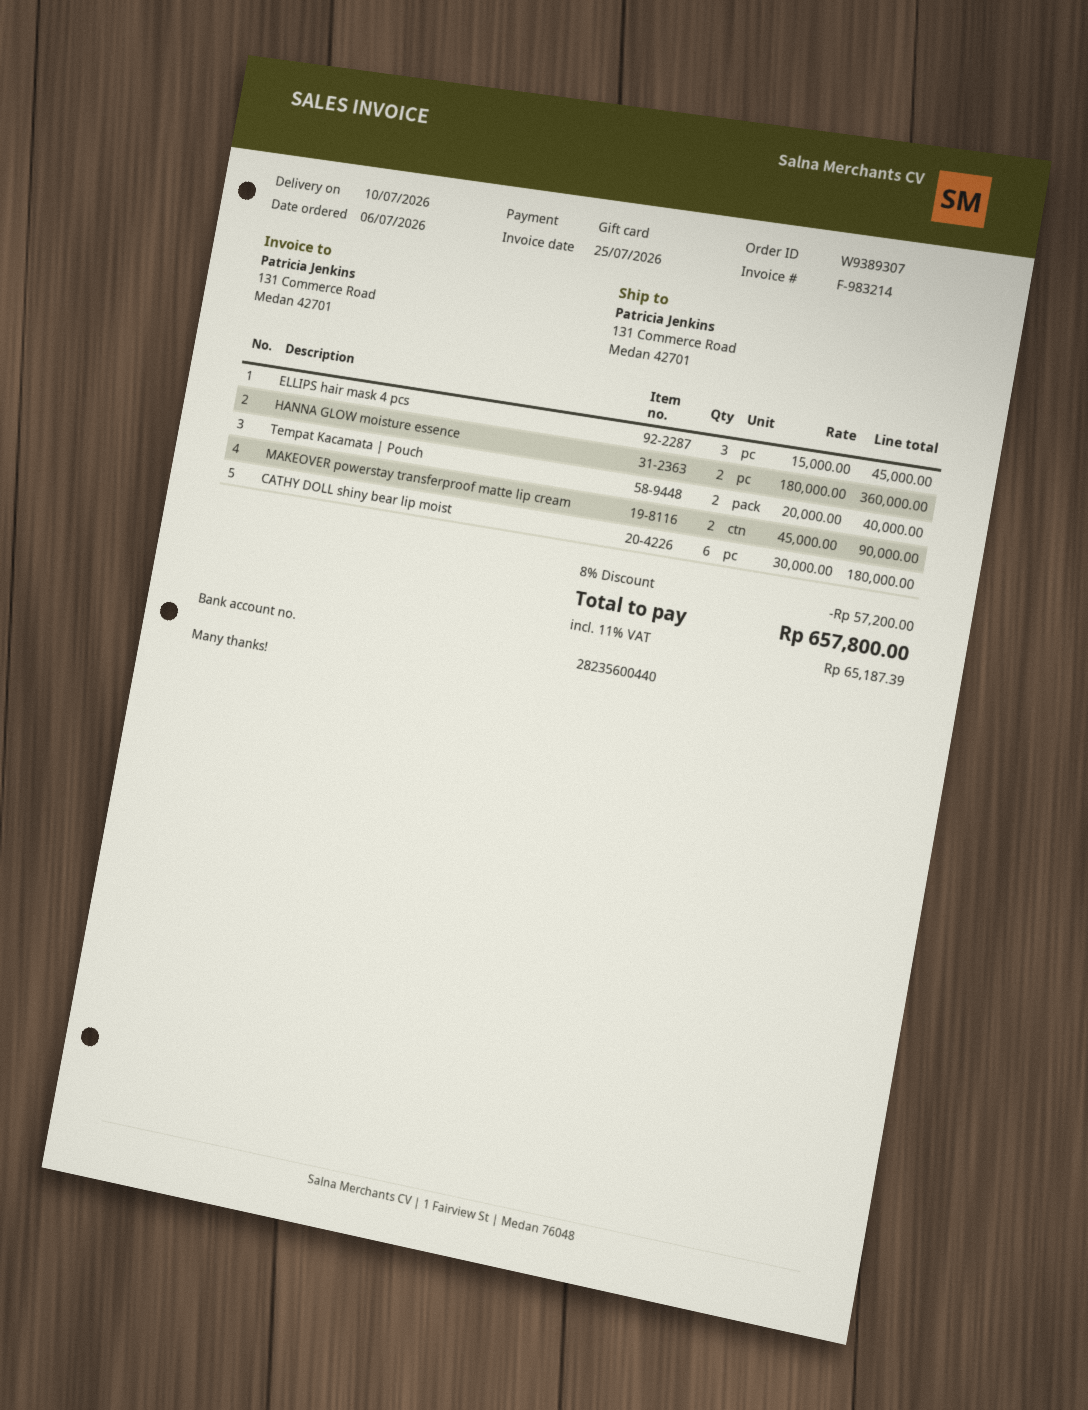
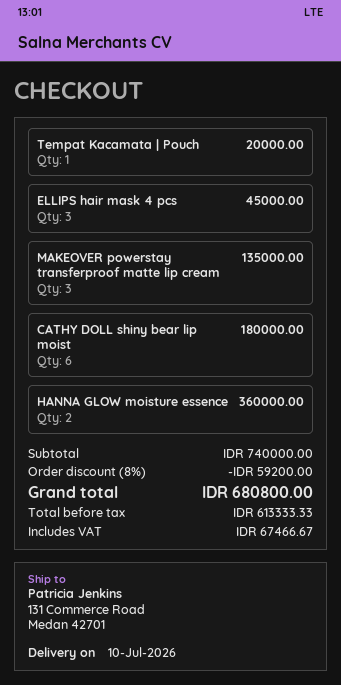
Tempat Kacamata | Pouch: 2 for 40000.00 -> 1 for 20000.00
MAKEOVER powerstay transferproof matte lip cream: 2 for 90000.00 -> 3 for 135000.00
discount: 8% = 57200.00 -> 8% = 59200.00
tax: 65187.39 -> 67466.67
total: 657800.00 -> 680800.00

